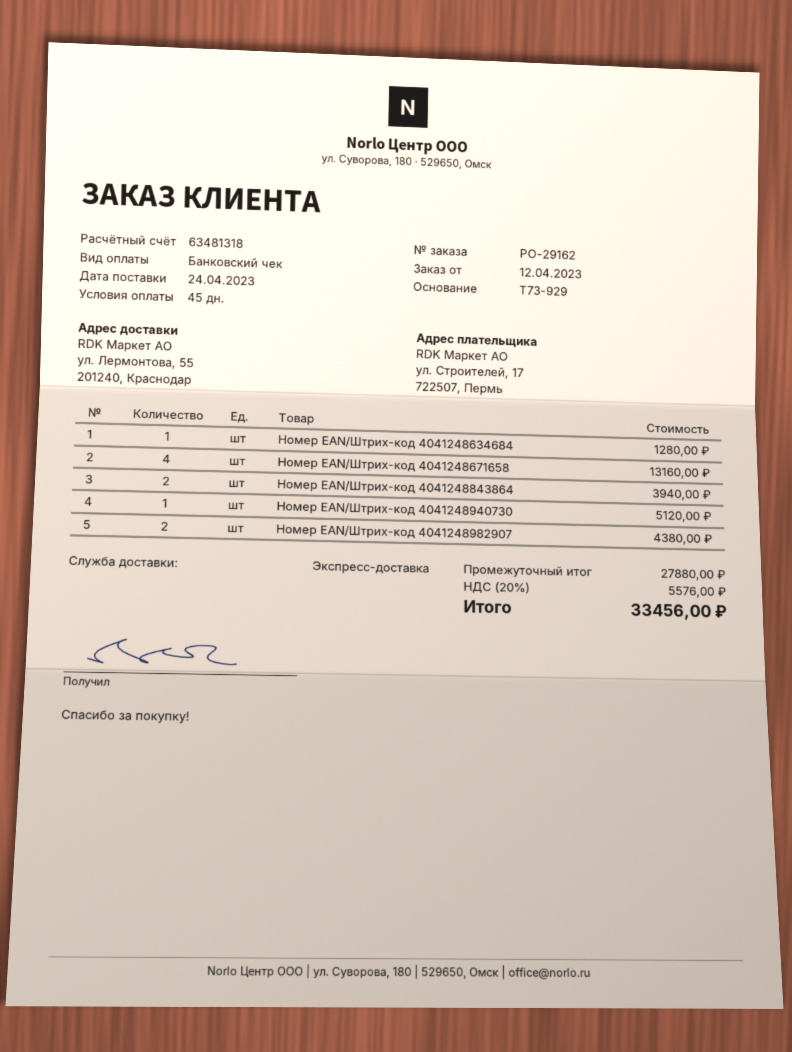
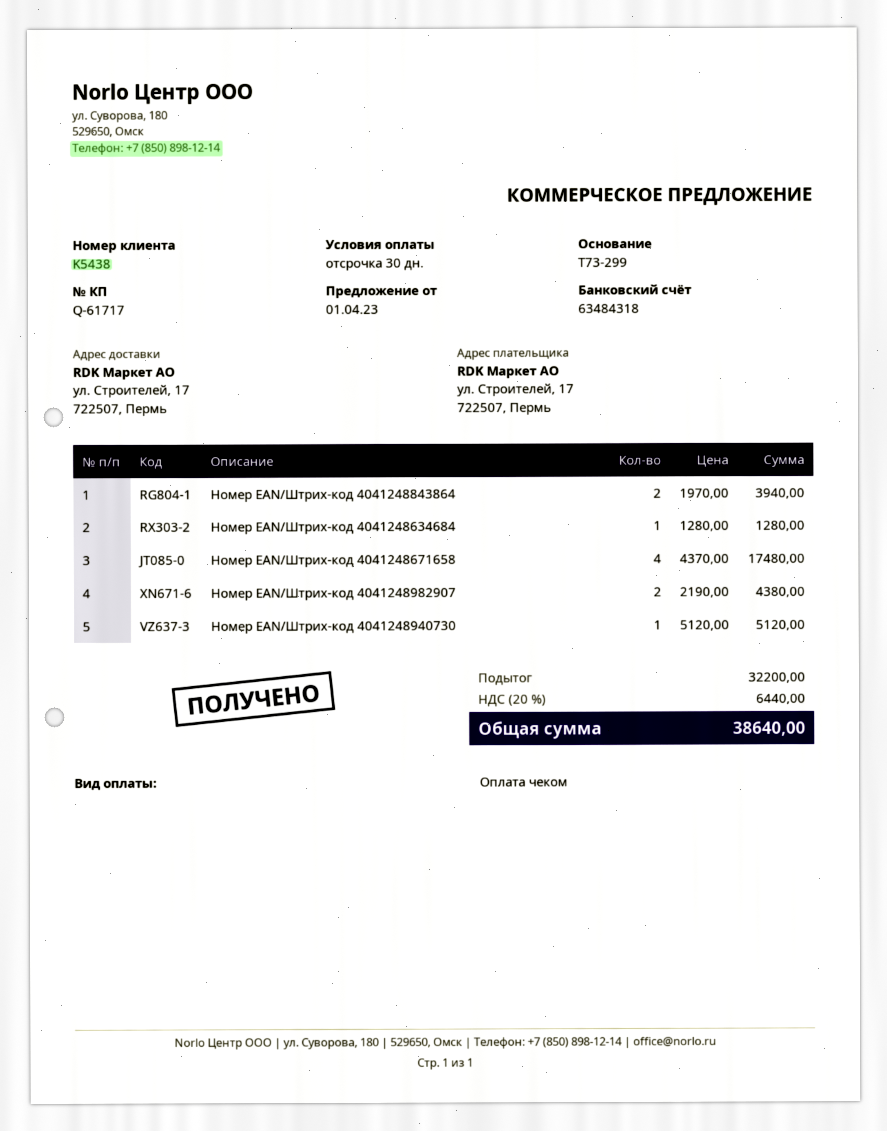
payment terms: 45 days -> 30 days
reference: T73-929 -> T73-299
bank account: 63481318 -> 63484318
ship to: ул. Лермонтова, 55, 201240, Краснодар -> ул. Строителей, 17, 722507, Пермь
Номер EAN/Штрих-код 4041248671658: 4 for 13160.00 -> 4 for 17480.00
subtotal: 27880.00 -> 32200.00
tax: 20% = 5576.00 -> 20% = 6440.00
total: 33456.00 -> 38640.00

